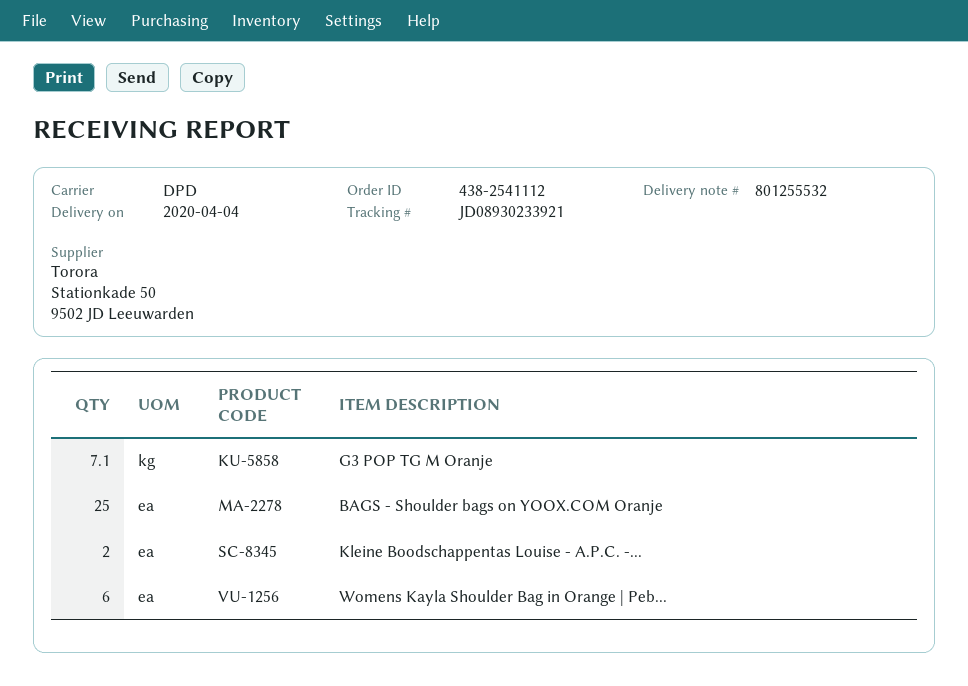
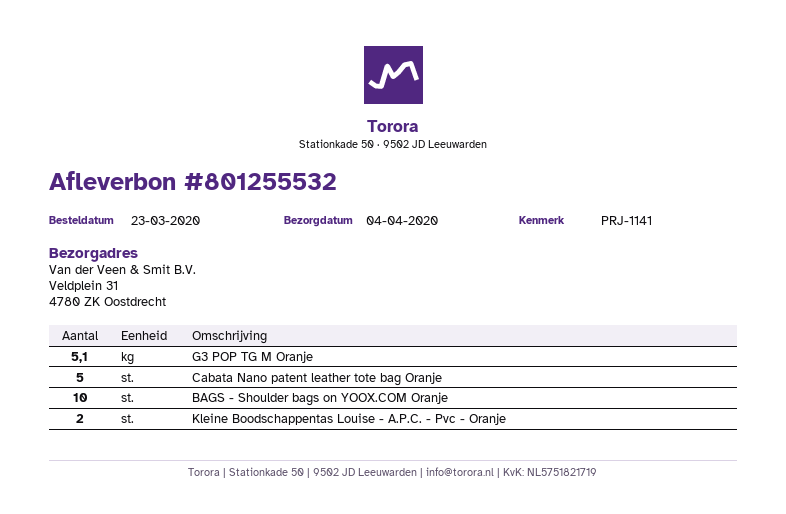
G3 POP TG M Oranje: 7.1 -> 5.1
BAGS - Shoulder bags on YOOX.COM Oranje: 25 -> 10
Womens Kayla Shoulder Bag in Orange | Peb...: 6 -> none
Cabata Nano patent leather tote bag Oranje: none -> 5

